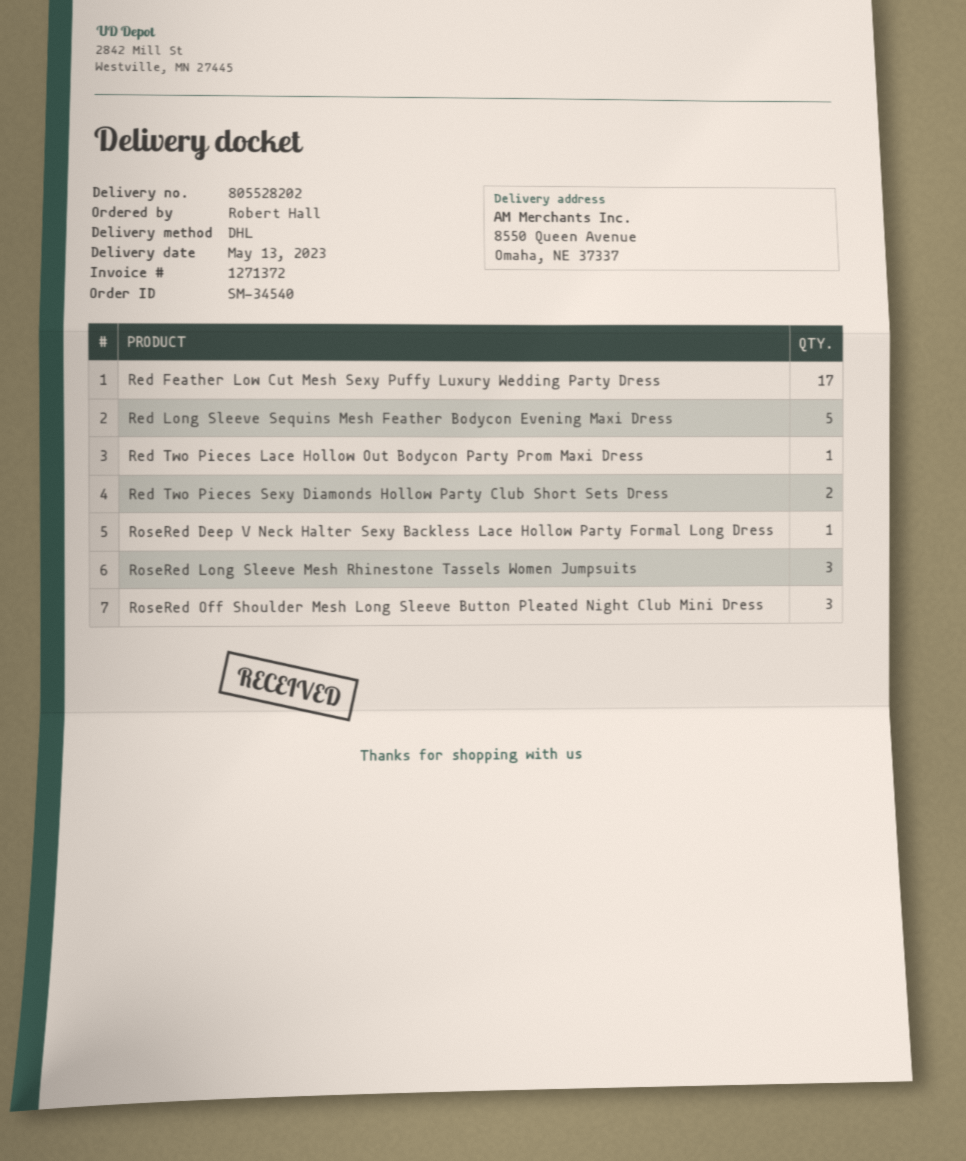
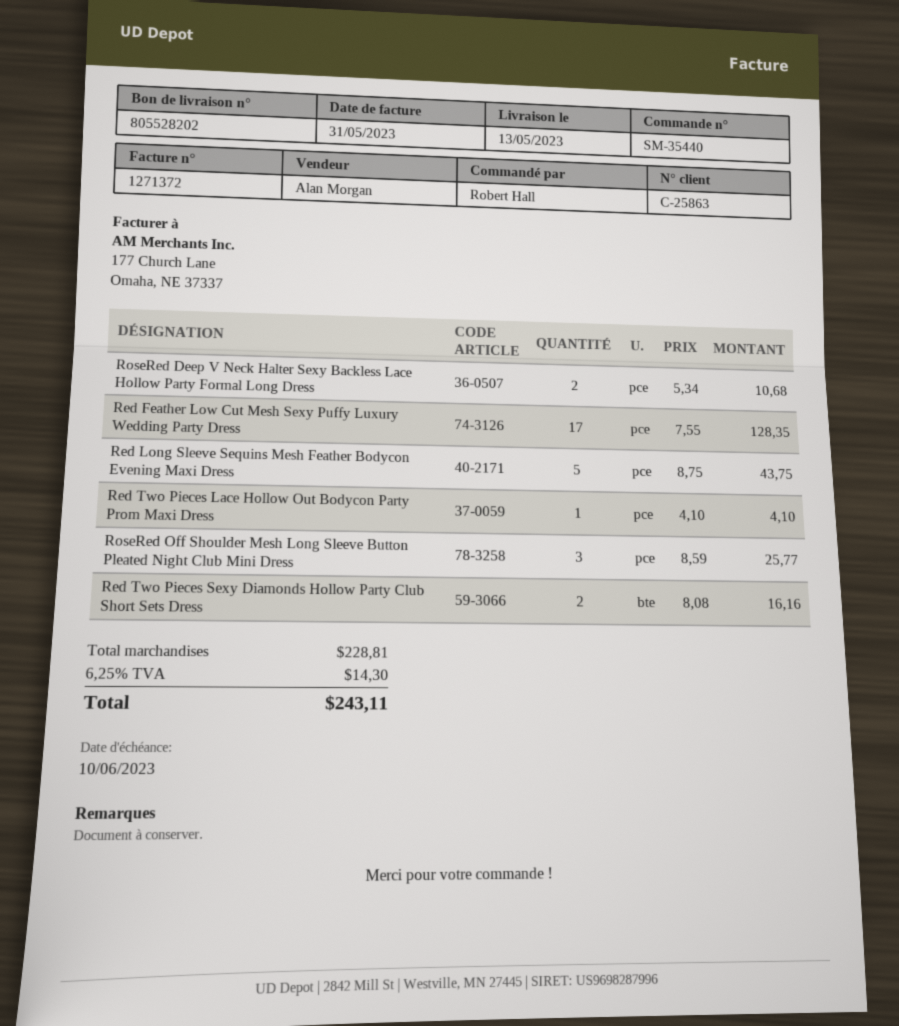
order number: SM-34540 -> SM-35440
RoseRed Deep V Neck Halter Sexy Backless Lace Hollow Party Formal Long Dress: 1 -> 2
RoseRed Long Sleeve Mesh Rhinestone Tassels Women Jumpsuits: 3 -> none

